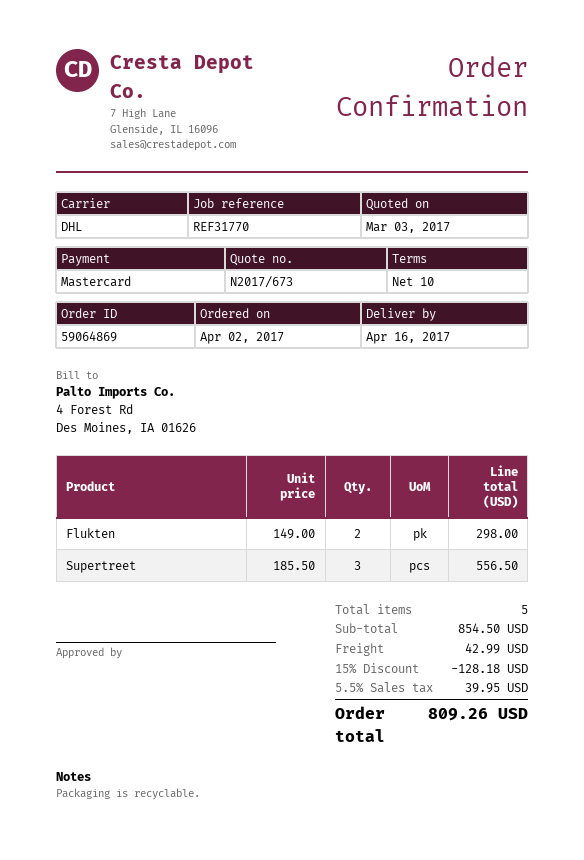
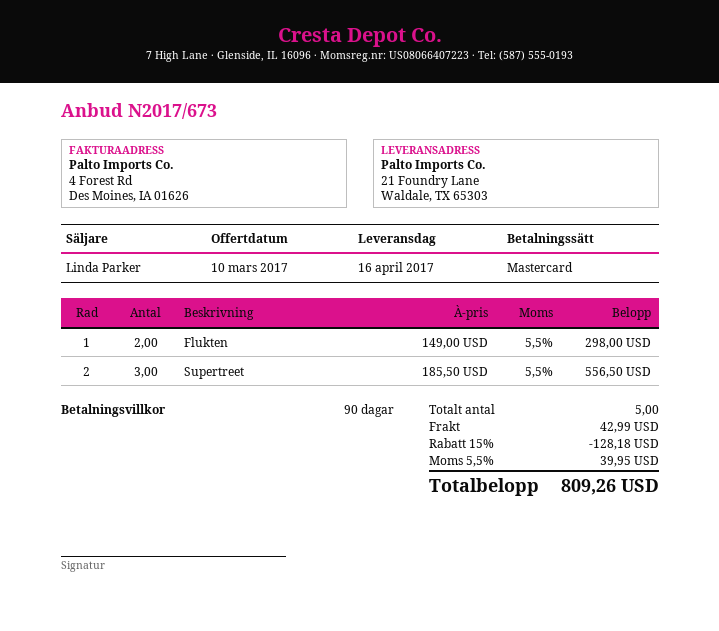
quote date: 2017-03-03 -> 2017-03-10
payment terms: 10 days -> 90 days

